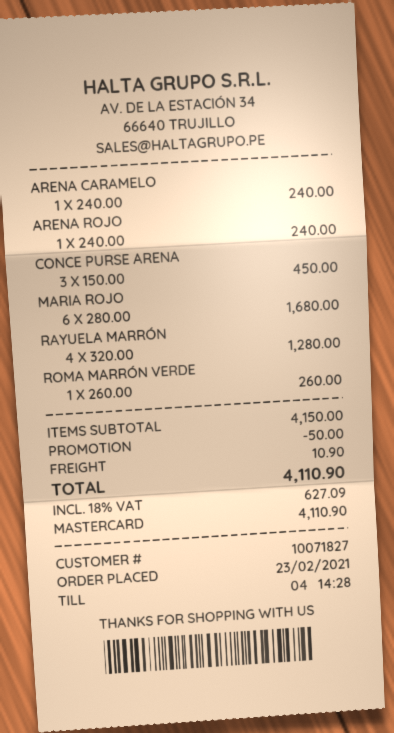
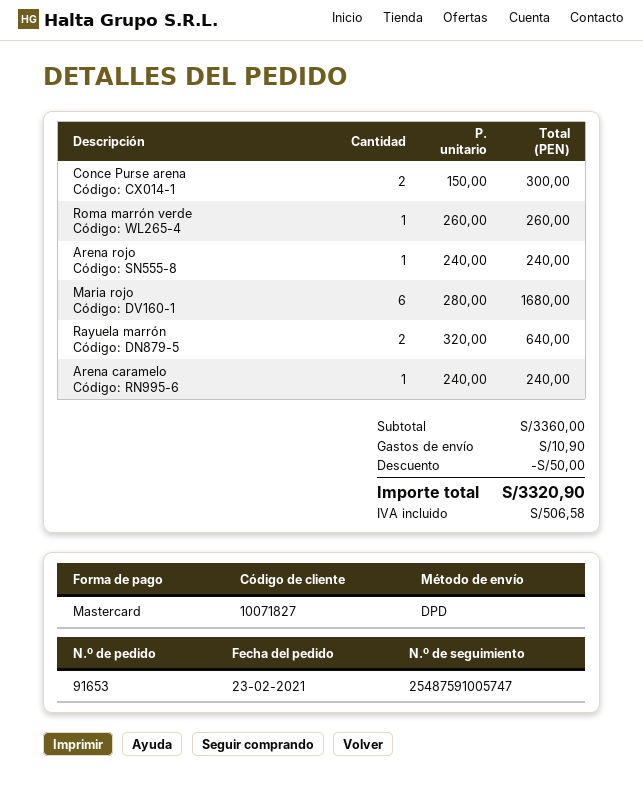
CONCE PURSE ARENA: 3 x 150.00 = 450.00 -> 2 x 150.00 = 300.00
RAYUELA MARRÓN: 4 x 320.00 = 1280.00 -> 2 x 320.00 = 640.00
subtotal: 4150.00 -> 3360.00
tax: 627.09 -> 506.58
total: 4110.90 -> 3320.90

